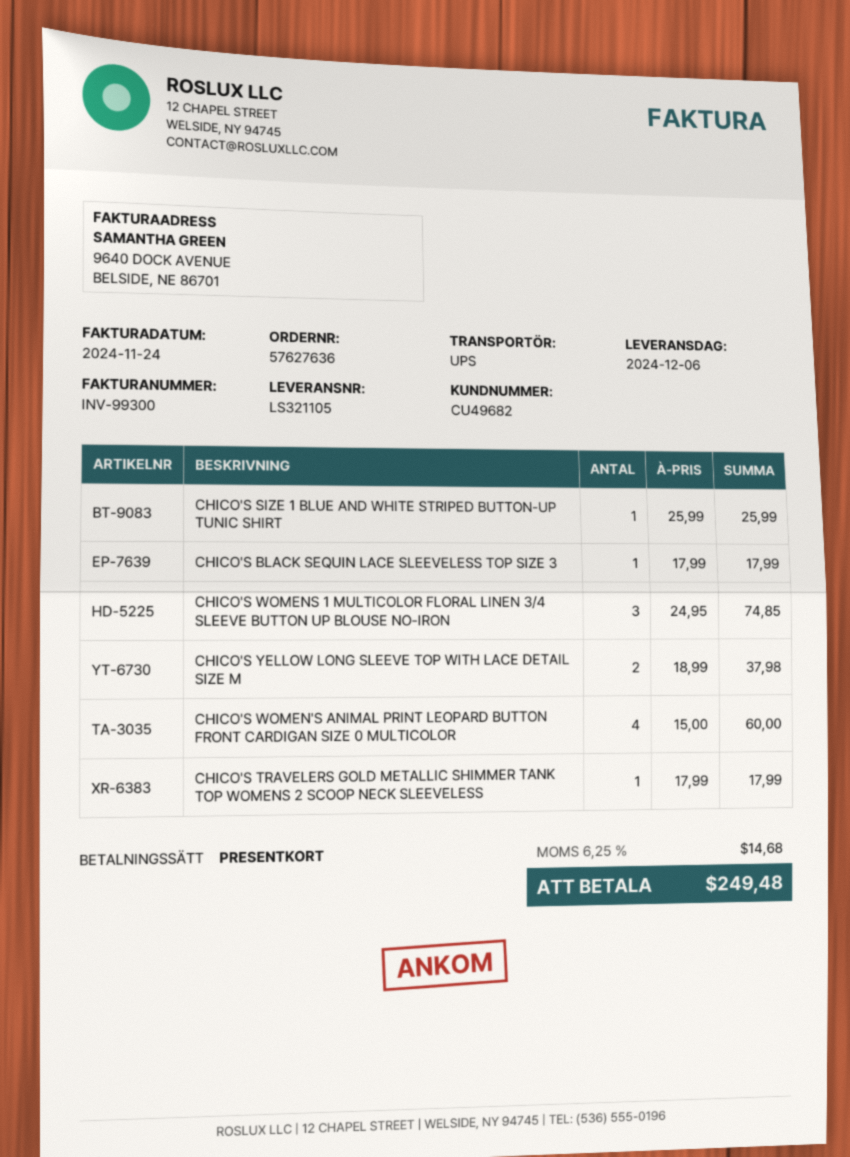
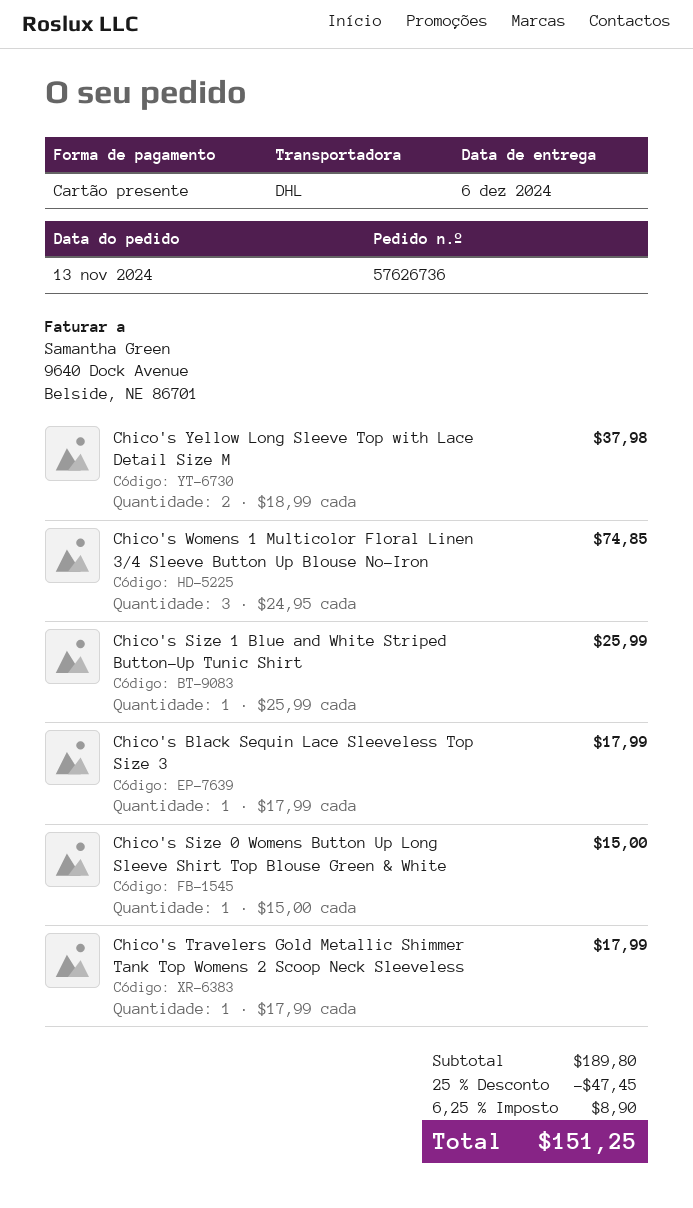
order number: 57627636 -> 57626736
shipping method: UPS -> DHL
CHICO'S WOMEN'S ANIMAL PRINT LEOPARD BUTTON FRONT CARDIGAN SIZE 0 MULTICOLOR: 4 x 15.00 = 60.00 -> none
Chico's Size 0 Womens Button Up Long Sleeve Shirt Top Blouse Green & White: none -> 1 x 15.00 = 15.00
discount: none -> 25% = 47.45
tax: 6.25% = 14.68 -> 6.25% = 8.90
total: 249.48 -> 151.25

